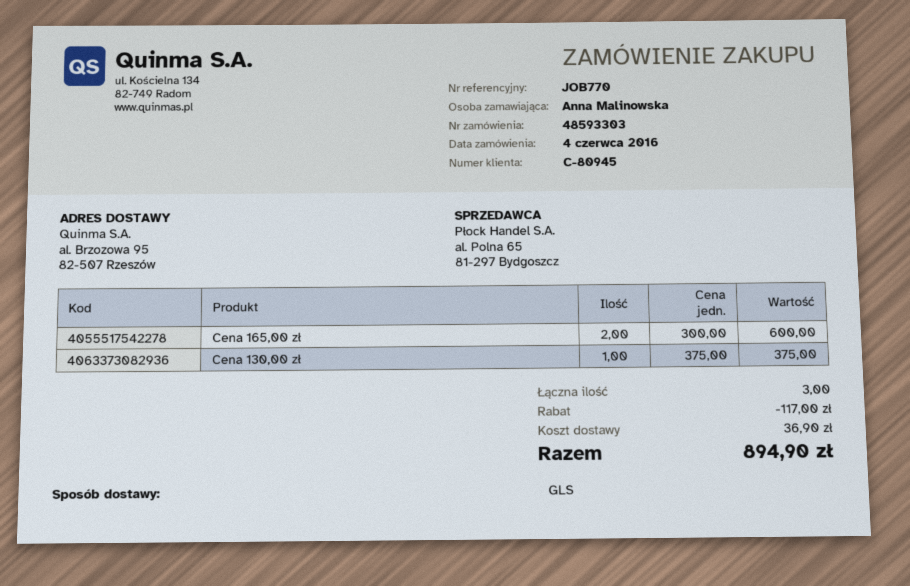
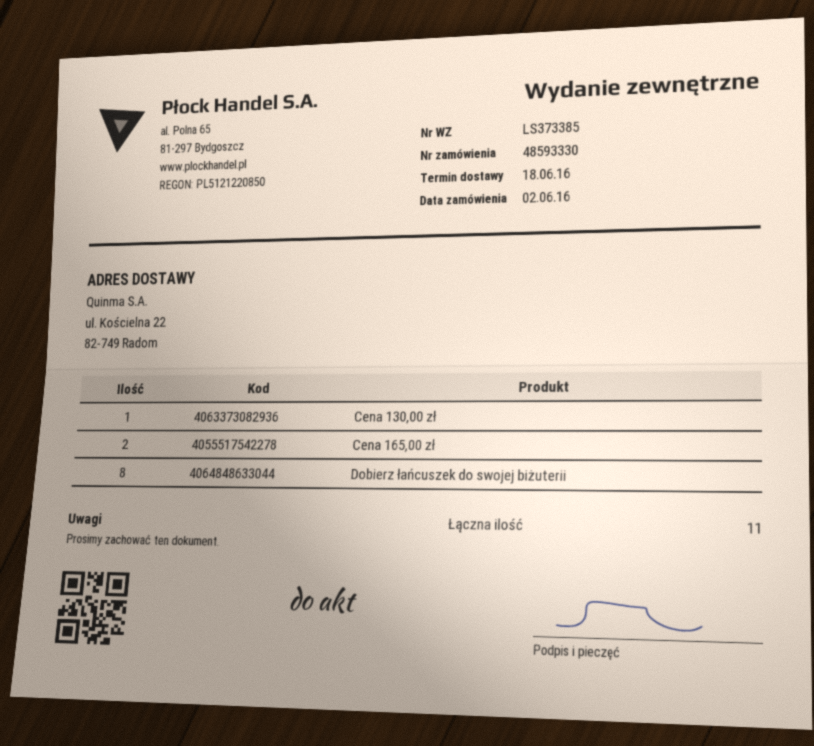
order number: 48593303 -> 48593330
order date: 2016-06-04 -> 2016-06-02
ship to: al. Brzozowa 95, 82-507 Rzeszów -> ul. Kościelna 22, 82-749 Radom
Dobierz łańcuszek do swojej biżuterii: none -> 8
total quantity: 3 -> 11

